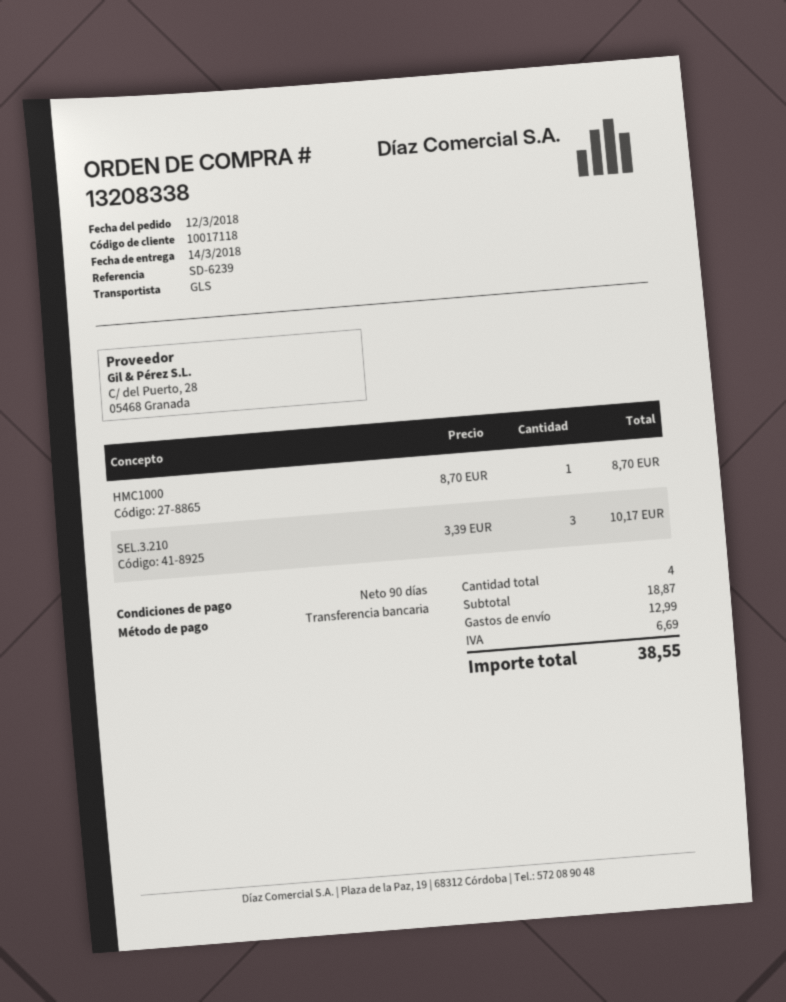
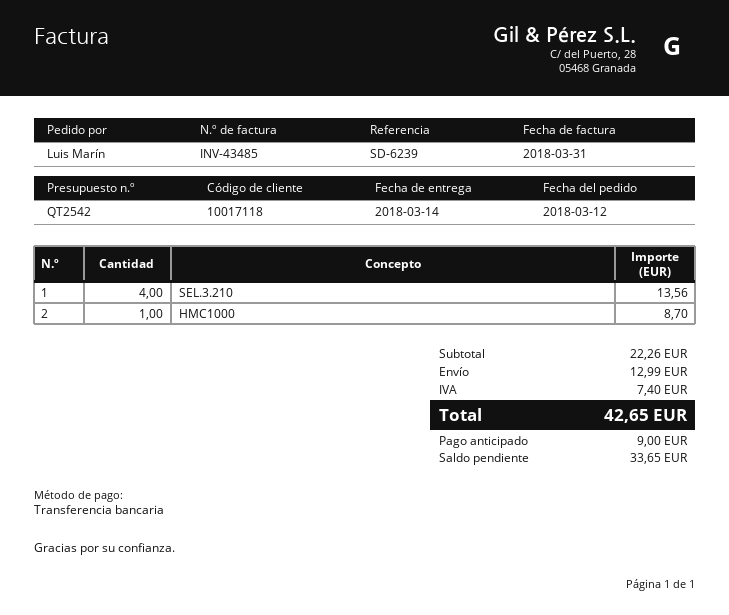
SEL.3.210: 3 for 10.17 -> 4 for 13.56
subtotal: 18.87 -> 22.26
tax: 6.69 -> 7.40
total: 38.55 -> 42.65

